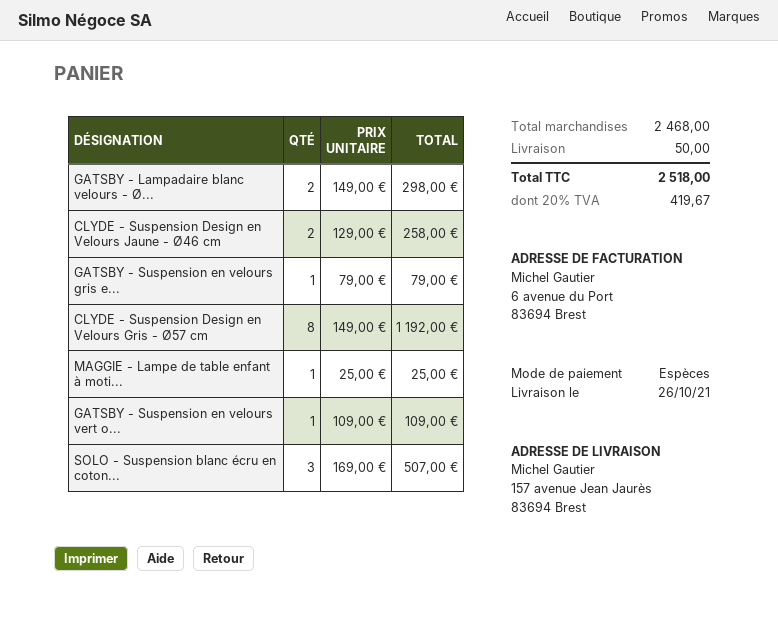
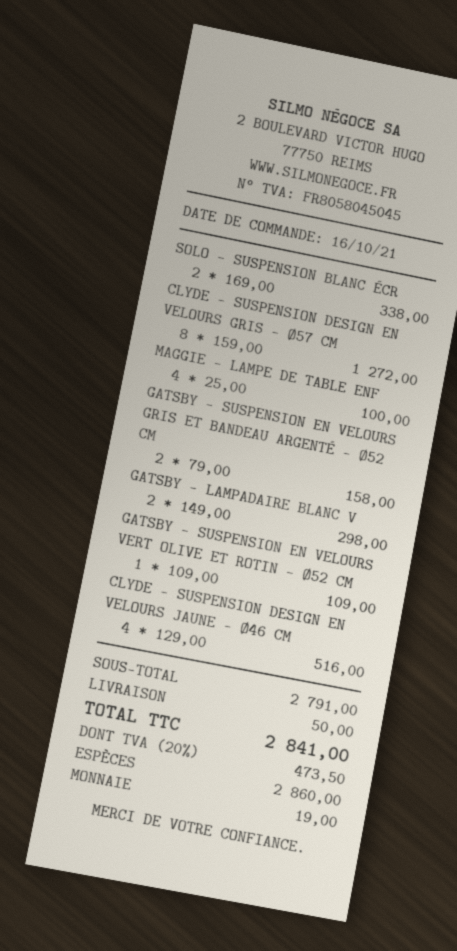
CLYDE - Suspension Design en Velours Jaune - Ø46 cm: 2 x 129.00 = 258.00 -> 4 x 129.00 = 516.00
GATSBY - Suspension en velours gris e...: 1 x 79.00 = 79.00 -> 2 x 79.00 = 158.00
CLYDE - Suspension Design en Velours Gris - Ø57 cm: 8 x 149.00 = 1192.00 -> 8 x 159.00 = 1272.00
MAGGIE - Lampe de table enfant à moti...: 1 x 25.00 = 25.00 -> 4 x 25.00 = 100.00
SOLO - Suspension blanc écru en coton...: 3 x 169.00 = 507.00 -> 2 x 169.00 = 338.00
subtotal: 2468.00 -> 2791.00
tax: 20% = 419.67 -> 20% = 473.50
total: 2518.00 -> 2841.00

